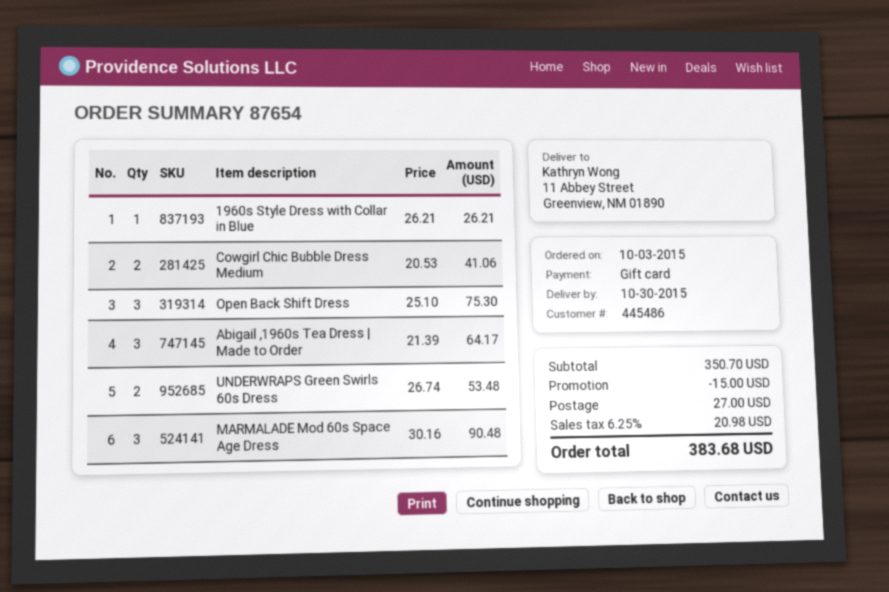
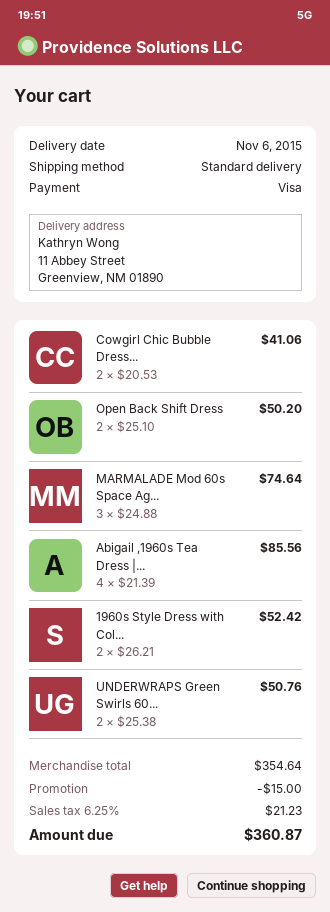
delivery date: 2015-10-30 -> 2015-11-06
payment method: gift card -> Visa
1960s Style Dress with Collar in Blue: 1 x 26.21 = 26.21 -> 2 x 26.21 = 52.42
Open Back Shift Dress: 3 x 25.10 = 75.30 -> 2 x 25.10 = 50.20
Abigail ,1960s Tea Dress | Made to Order: 3 x 21.39 = 64.17 -> 4 x 21.39 = 85.56
UNDERWRAPS Green Swirls 60s Dress: 2 x 26.74 = 53.48 -> 2 x 25.38 = 50.76
MARMALADE Mod 60s Space Age Dress: 3 x 30.16 = 90.48 -> 3 x 24.88 = 74.64
subtotal: 350.70 -> 354.64
shipping: 27.00 -> none
tax: 6.25% = 20.98 -> 6.25% = 21.23
total: 383.68 -> 360.87

